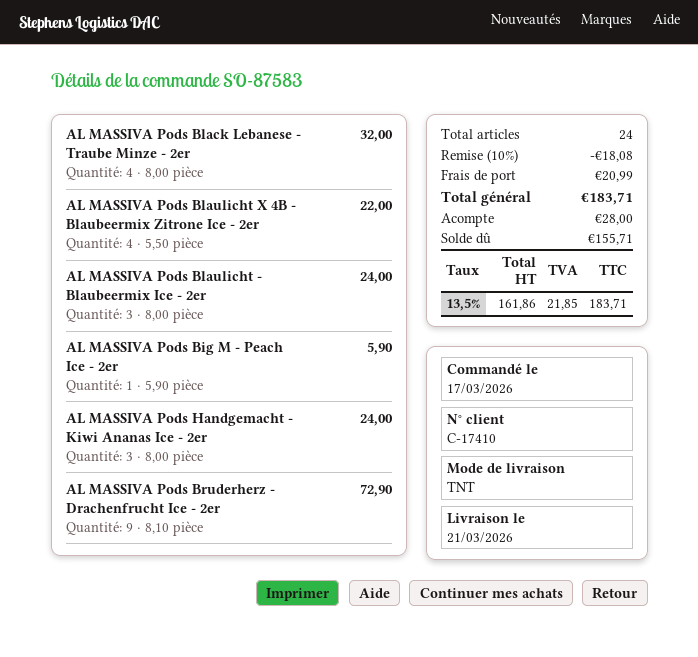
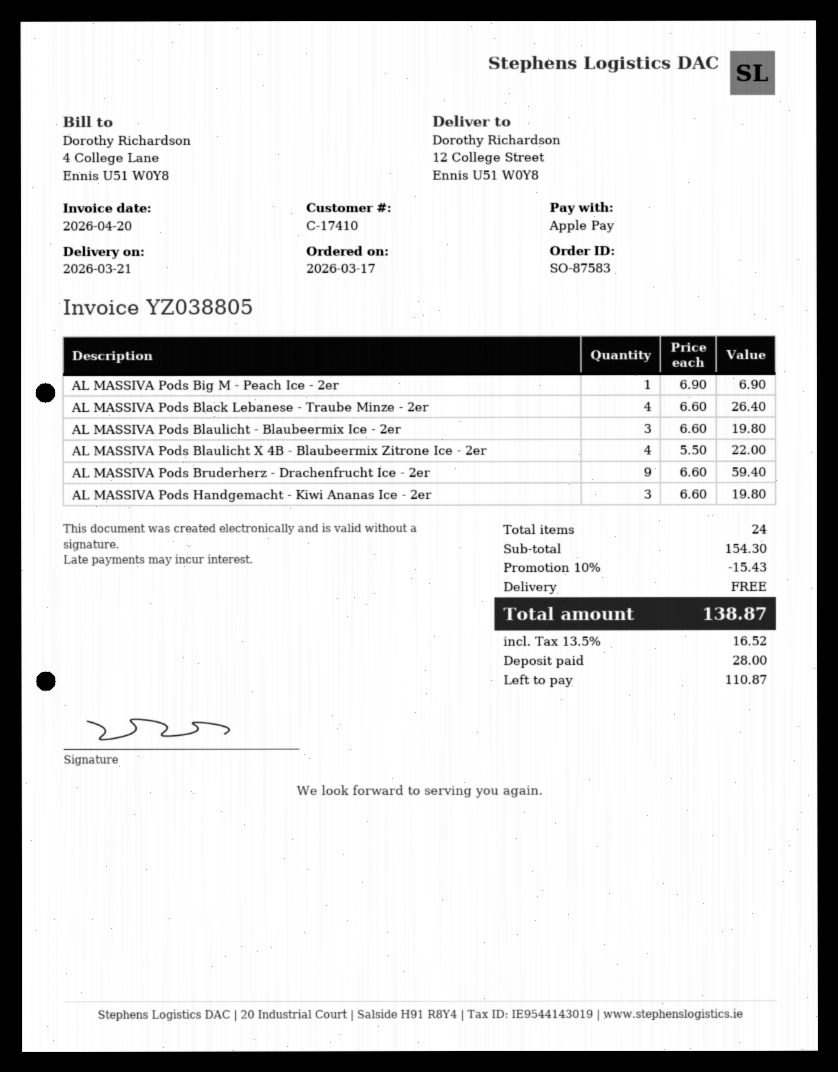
AL MASSIVA Pods Black Lebanese - Traube Minze - 2er: 4 x 8.00 = 32.00 -> 4 x 6.60 = 26.40
AL MASSIVA Pods Blaulicht - Blaubeermix Ice - 2er: 3 x 8.00 = 24.00 -> 3 x 6.60 = 19.80
AL MASSIVA Pods Big M - Peach Ice - 2er: 1 x 5.90 = 5.90 -> 1 x 6.90 = 6.90
AL MASSIVA Pods Handgemacht - Kiwi Ananas Ice - 2er: 3 x 8.00 = 24.00 -> 3 x 6.60 = 19.80
AL MASSIVA Pods Bruderherz - Drachenfrucht Ice - 2er: 9 x 8.10 = 72.90 -> 9 x 6.60 = 59.40
discount: 10% = 18.08 -> 10% = 15.43
shipping: 20.99 -> 0.00
tax: 13.5% = 21.85 -> 13.5% = 16.52
total: 183.71 -> 138.87
balance: 155.71 -> 110.87

